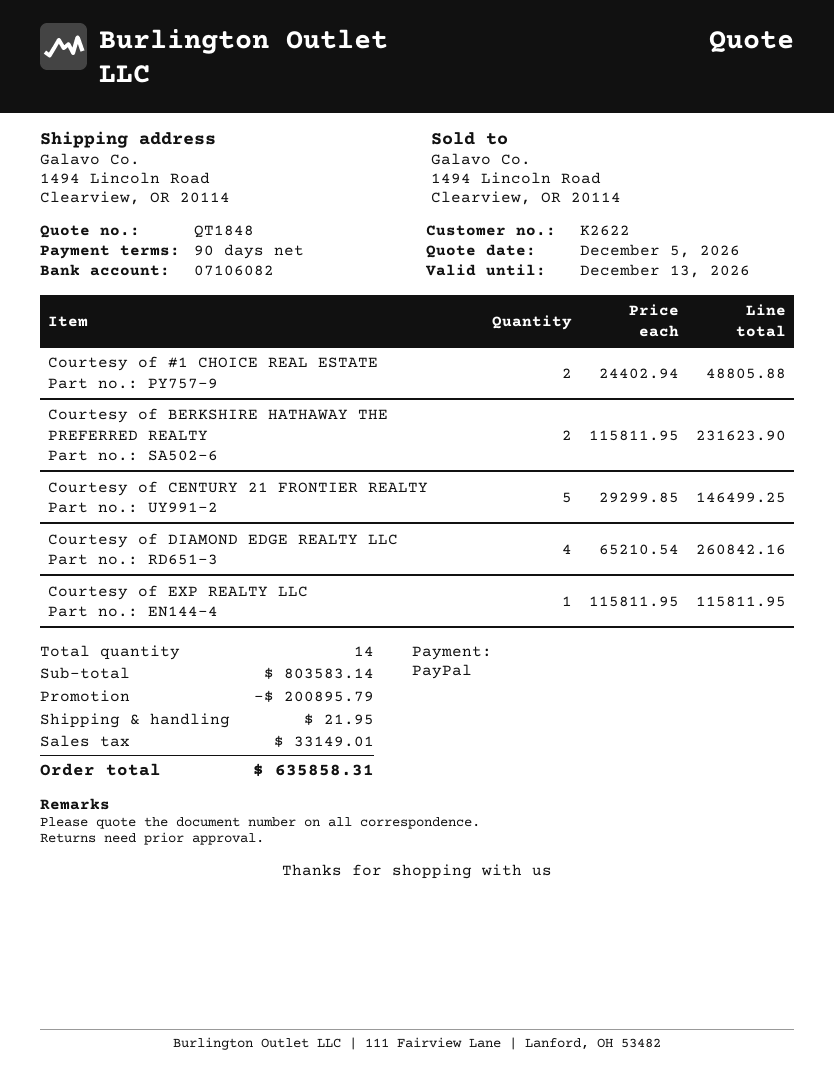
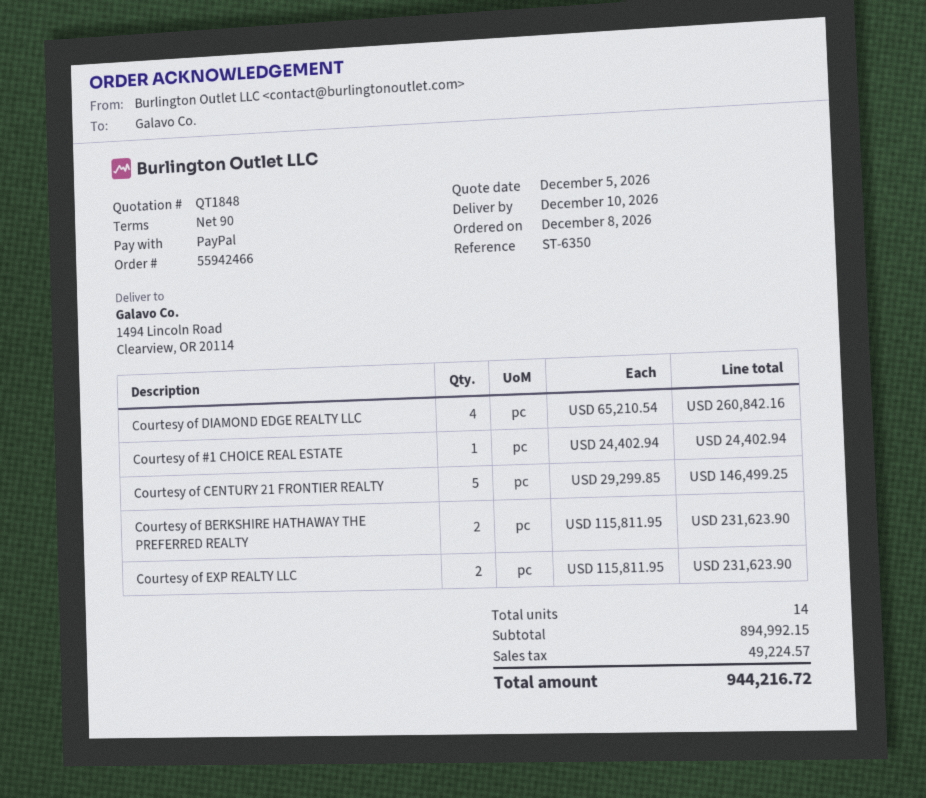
Courtesy of #1 CHOICE REAL ESTATE: 2 x 24402.94 = 48805.88 -> 1 x 24402.94 = 24402.94
Courtesy of EXP REALTY LLC: 1 x 115811.95 = 115811.95 -> 2 x 115811.95 = 231623.90
subtotal: 803583.14 -> 894992.15
discount: 200895.79 -> none
shipping: 21.95 -> none
tax: 33149.01 -> 49224.57
total: 635858.31 -> 944216.72

